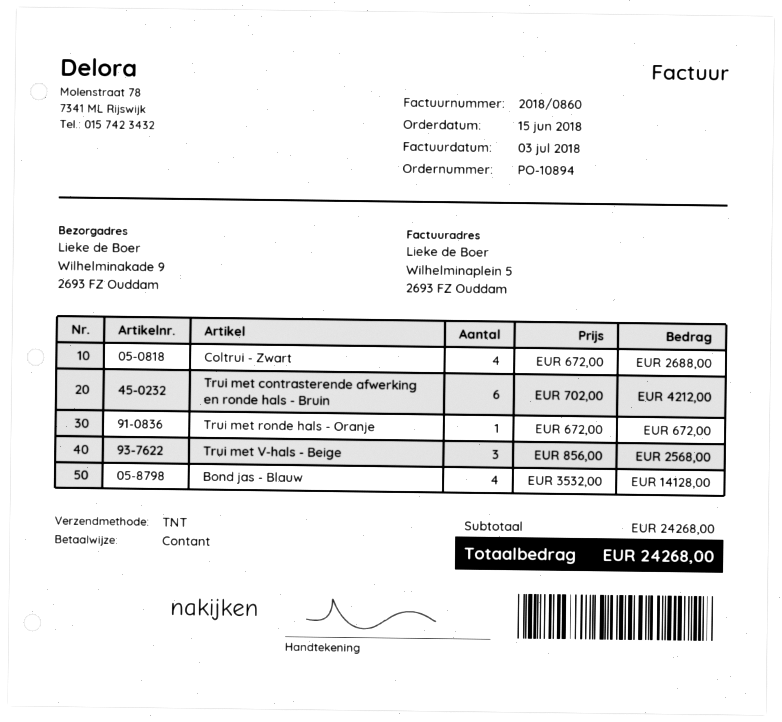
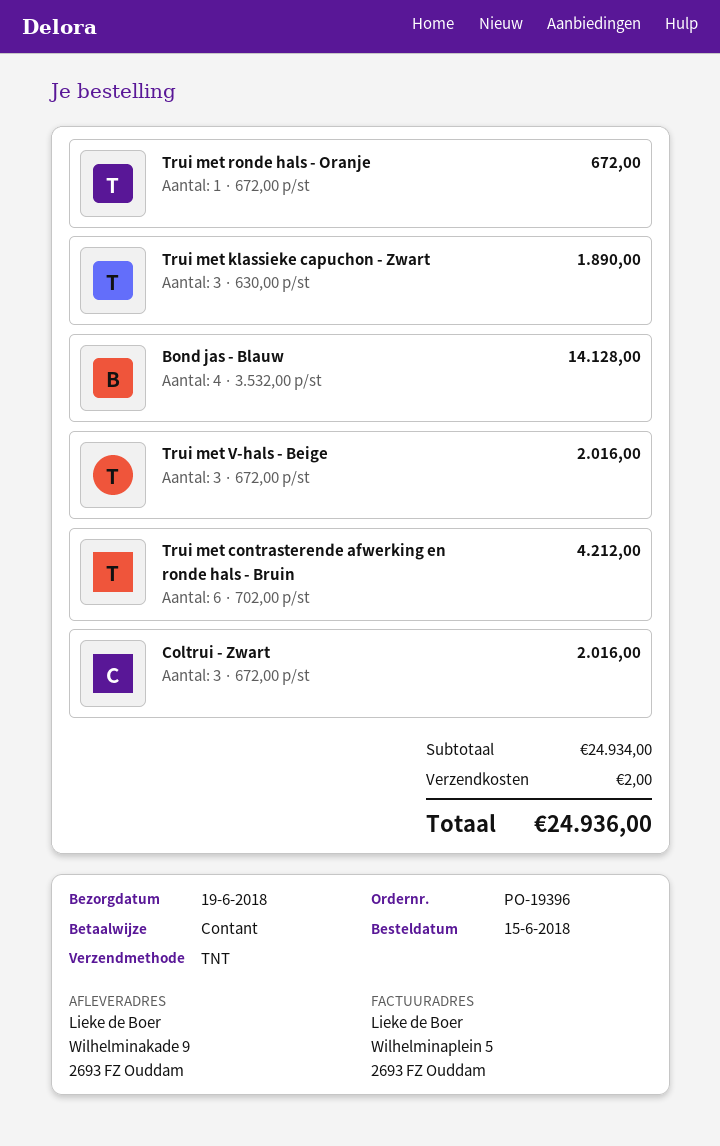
order number: PO-10894 -> PO-19396
Coltrui - Zwart: 4 x 672.00 = 2688.00 -> 3 x 672.00 = 2016.00
Trui met V-hals - Beige: 3 x 856.00 = 2568.00 -> 3 x 672.00 = 2016.00
Trui met klassieke capuchon - Zwart: none -> 3 x 630.00 = 1890.00
subtotal: 24268.00 -> 24934.00
shipping: none -> 2.00
total: 24268.00 -> 24936.00

